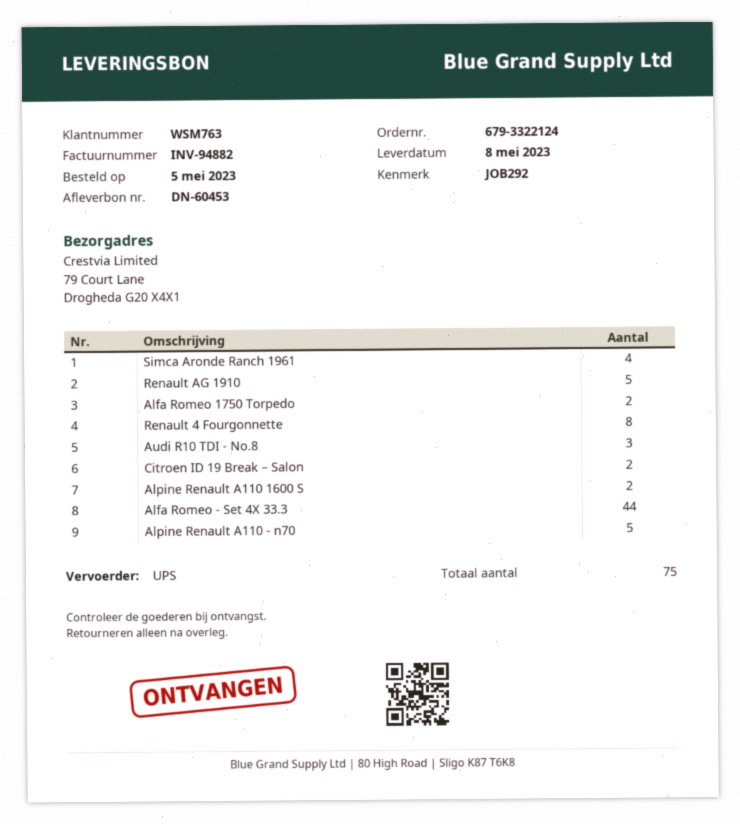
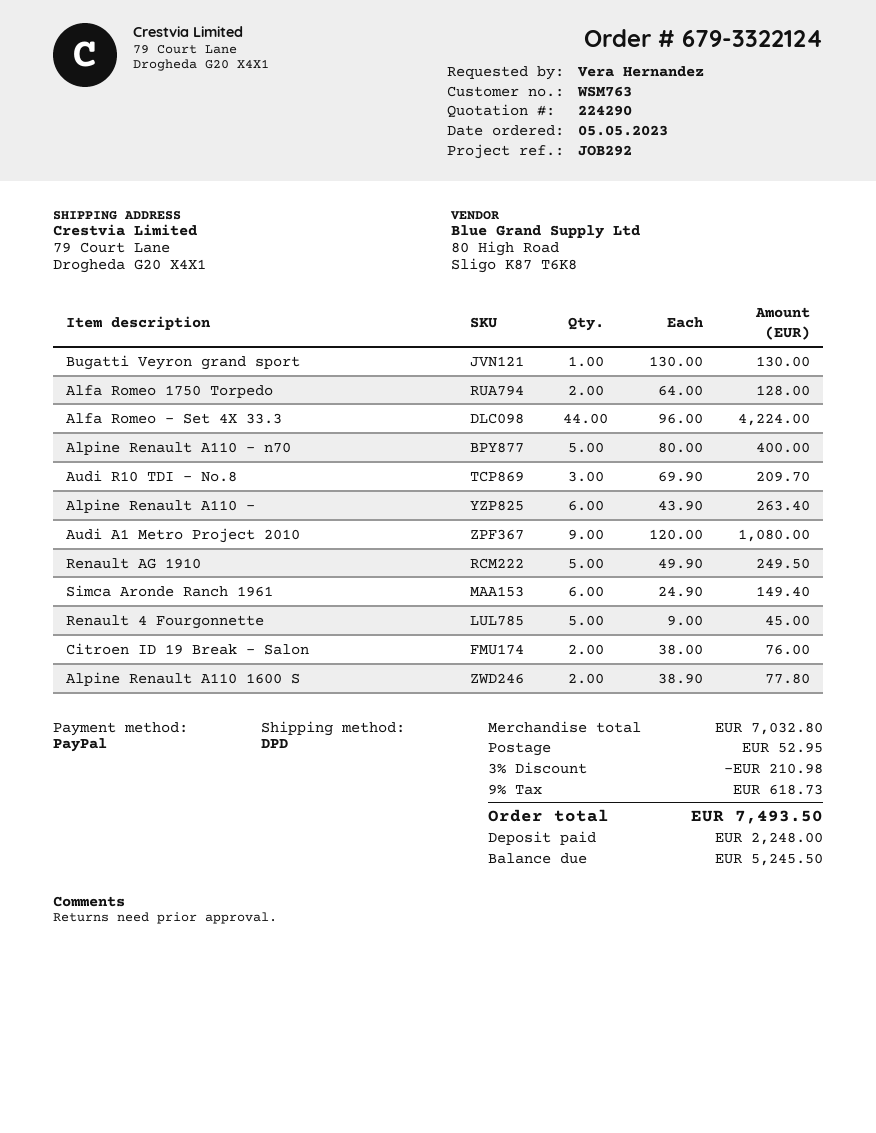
shipping method: UPS -> DPD
Simca Aronde Ranch 1961: 4 -> 6
Renault 4 Fourgonnette: 8 -> 5
Bugatti Veyron grand sport: none -> 1
Alpine Renault A110 –: none -> 6
Audi A1 Metro Project 2010: none -> 9

